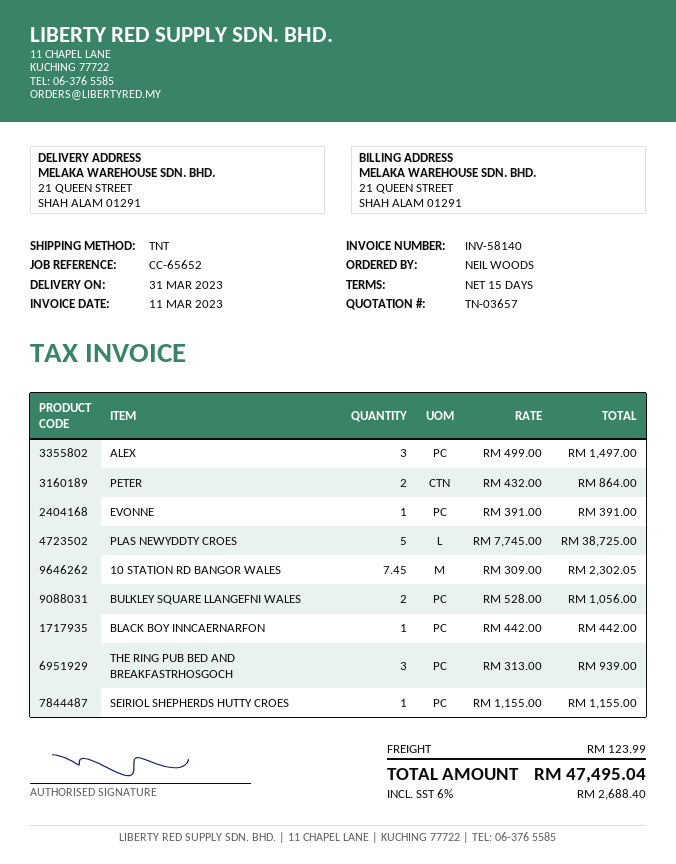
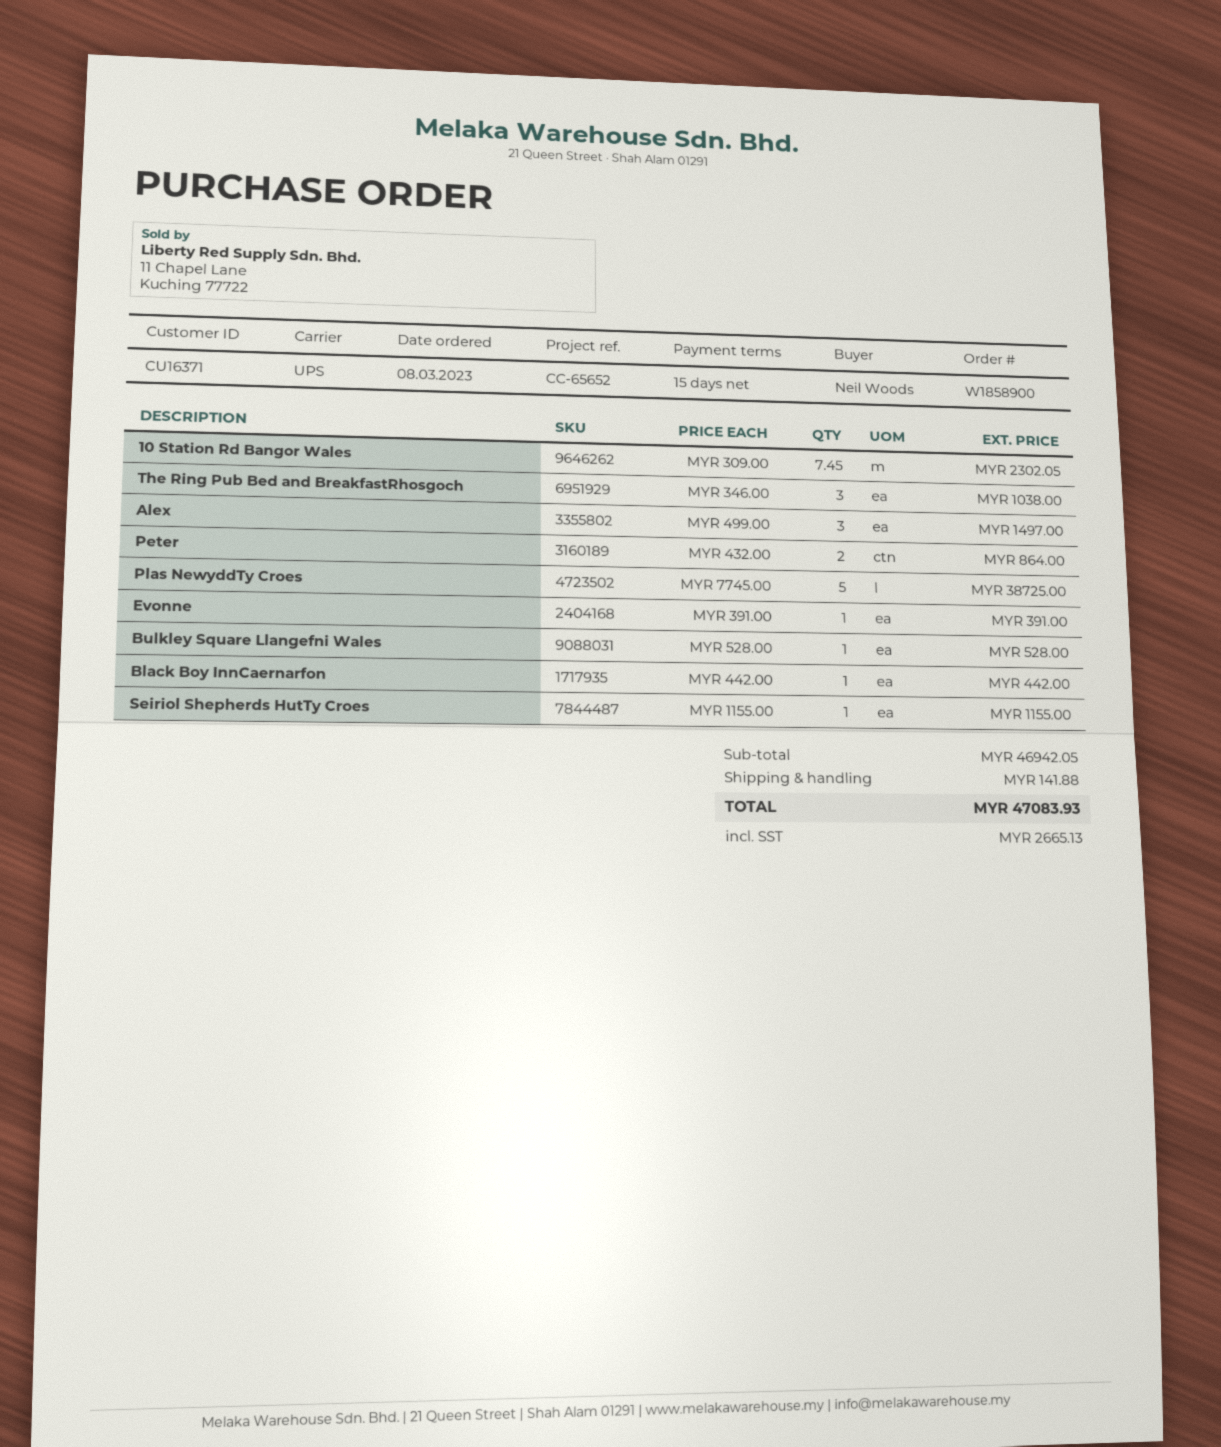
shipping method: TNT -> UPS
BULKLEY SQUARE LLANGEFNI WALES: 2 x 528.00 = 1056.00 -> 1 x 528.00 = 528.00
THE RING PUB BED AND BREAKFASTRHOSGOCH: 3 x 313.00 = 939.00 -> 3 x 346.00 = 1038.00
shipping: 123.99 -> 141.88
tax: 2688.40 -> 2665.13
total: 47495.04 -> 47083.93

